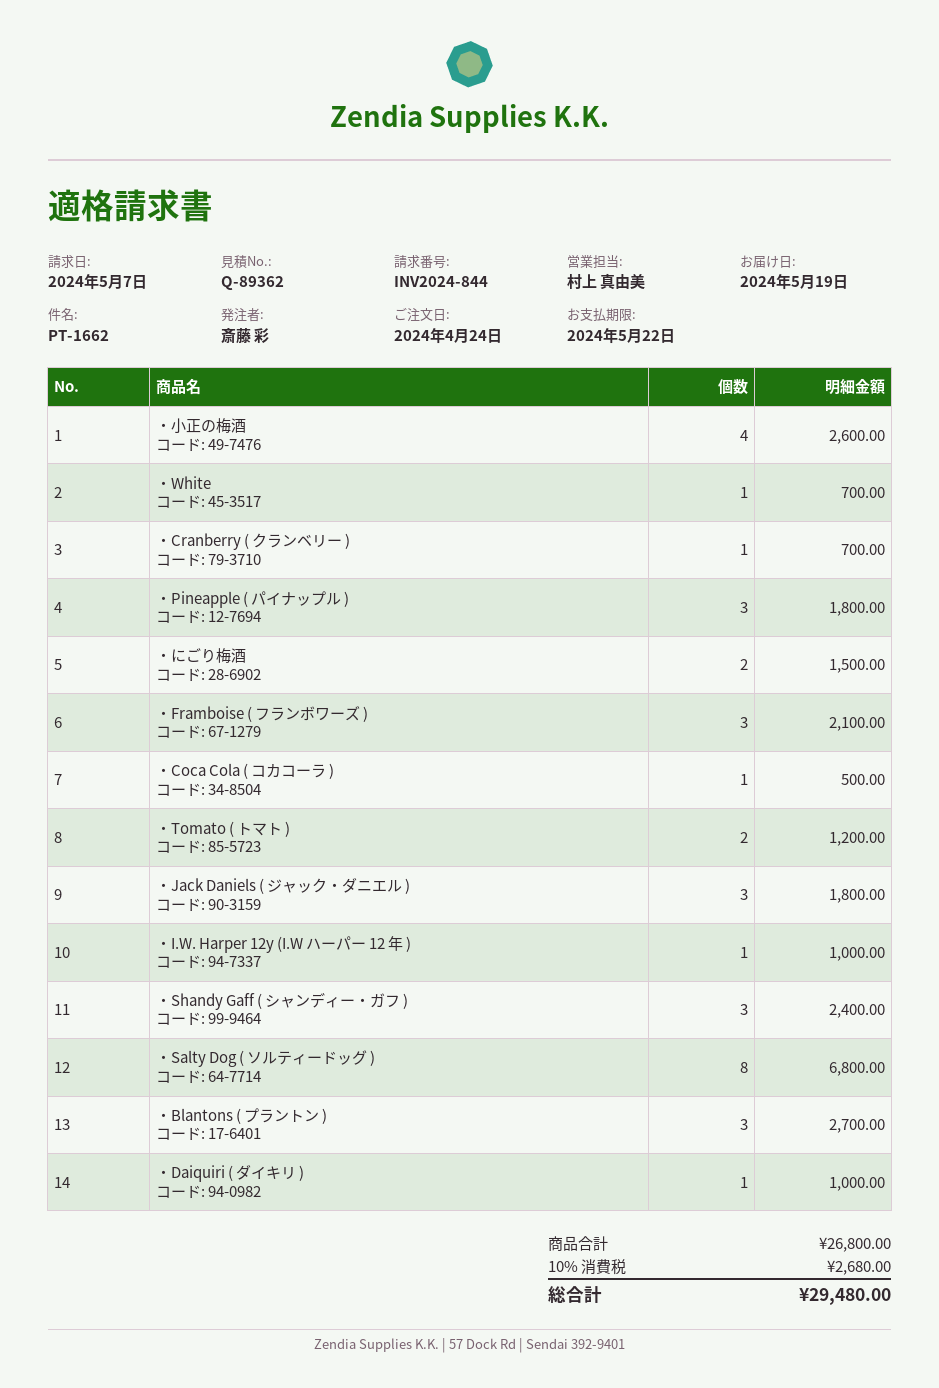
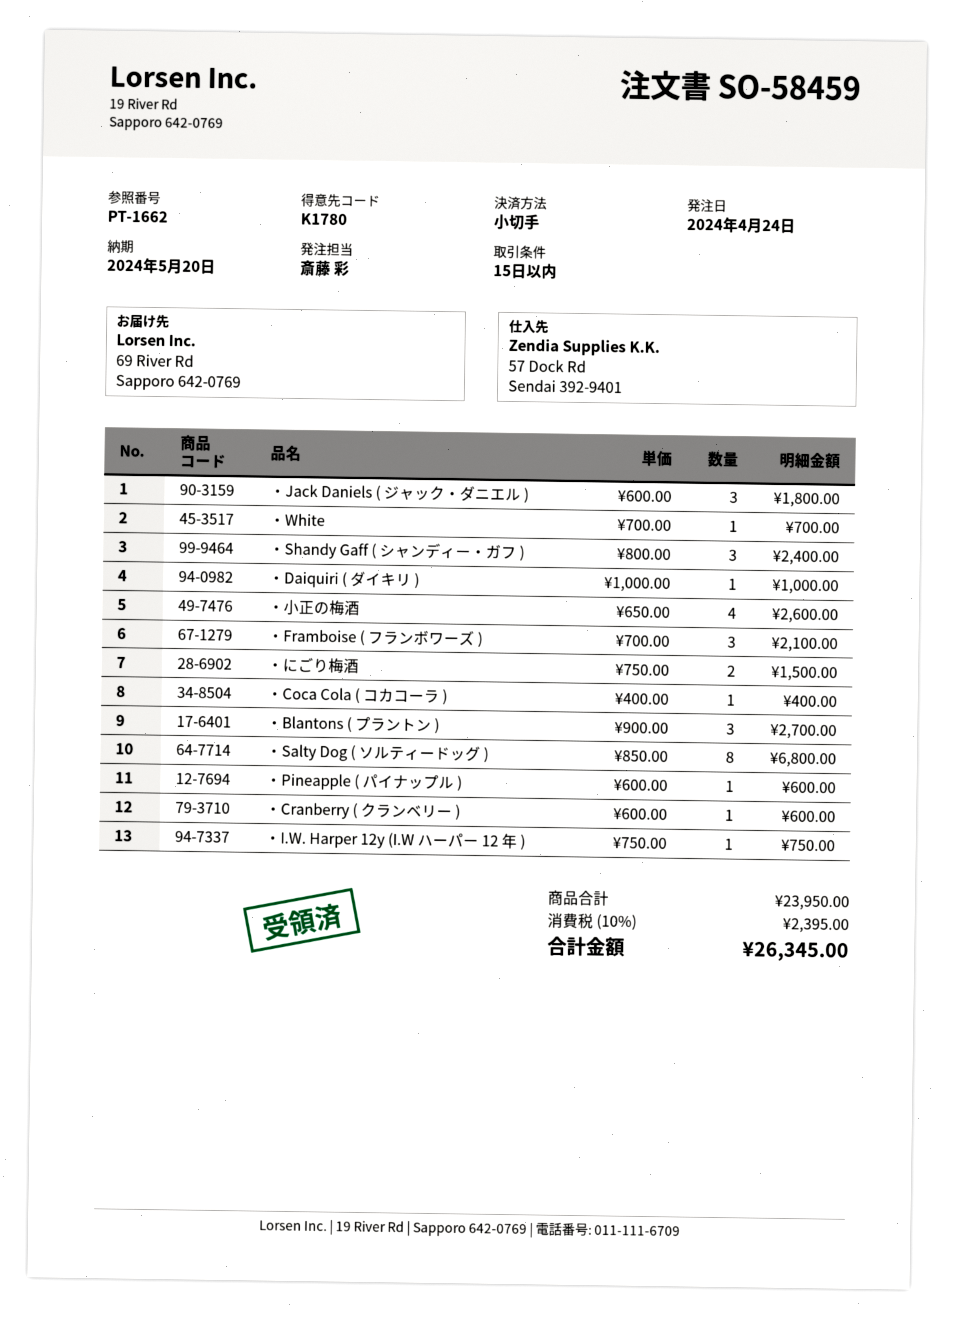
delivery date: 2024-05-19 -> 2024-05-20
・Cranberry ( クランベリー ): 1 for 700.00 -> 1 for 600.00
・Pineapple ( パイナップル ): 3 for 1800.00 -> 1 for 600.00
・Coca Cola ( コカコーラ ): 1 for 500.00 -> 1 for 400.00
・Tomato ( トマト ): 2 for 1200.00 -> none
・I.W. Harper 12y (I.W ハーパー 12 年 ): 1 for 1000.00 -> 1 for 750.00
subtotal: 26800.00 -> 23950.00
tax: 10% = 2680.00 -> 10% = 2395.00
total: 29480.00 -> 26345.00

